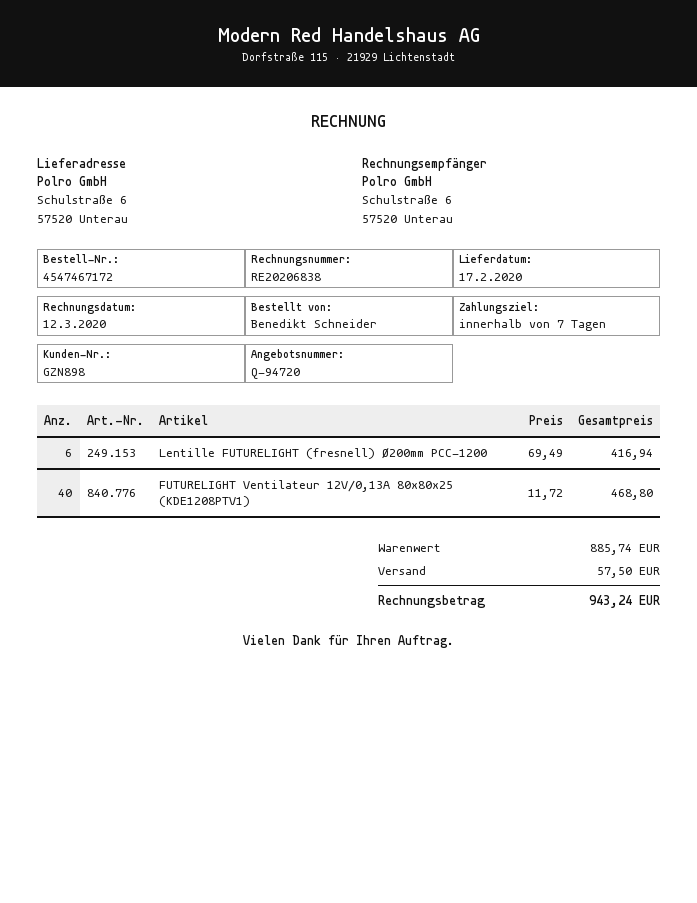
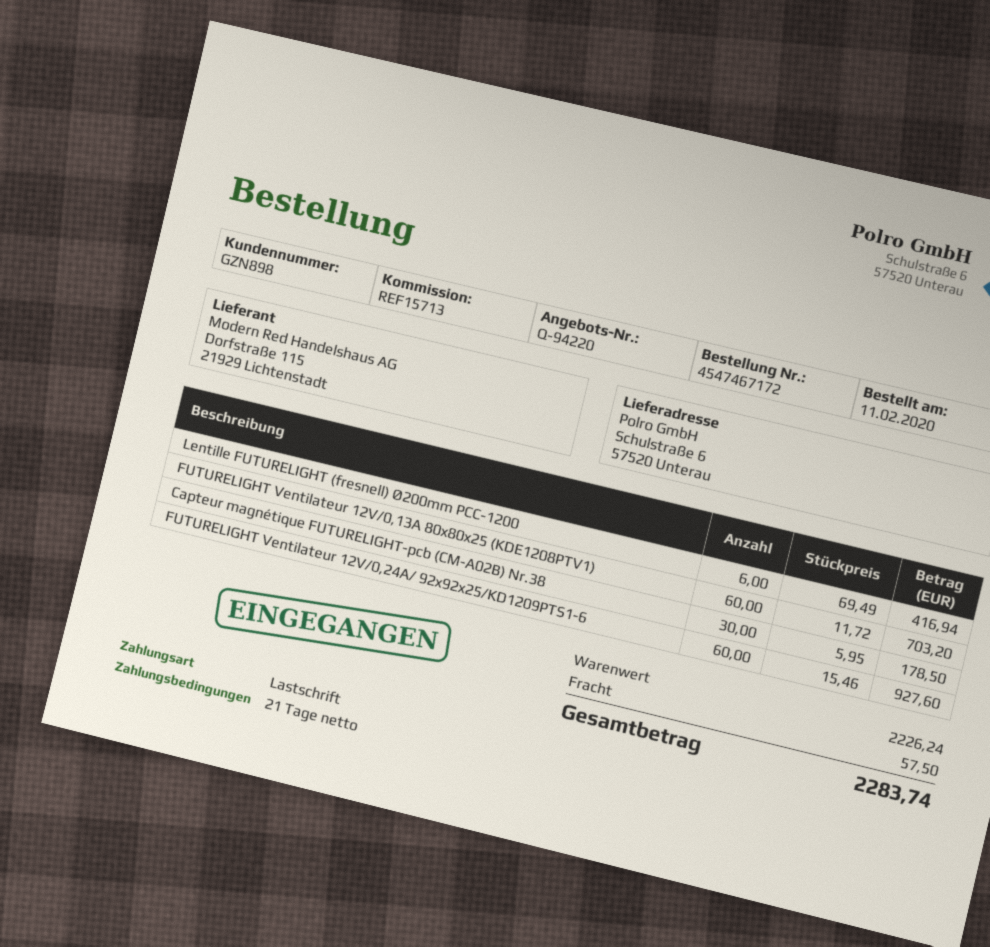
quote number: Q-94720 -> Q-94220
payment terms: 7 days -> 21 days
FUTURELIGHT Ventilateur 12V/0,13A 80x80x25 (KDE1208PTV1): 40 x 11.72 = 468.80 -> 60 x 11.72 = 703.20
Capteur magnétique FUTURELIGHT-pcb (CM-A02B) Nr.38: none -> 30 x 5.95 = 178.50
FUTURELIGHT Ventilateur 12V/0,24A/ 92x92x25/KD1209PTS1-6: none -> 60 x 15.46 = 927.60
subtotal: 885.74 -> 2226.24
total: 943.24 -> 2283.74

